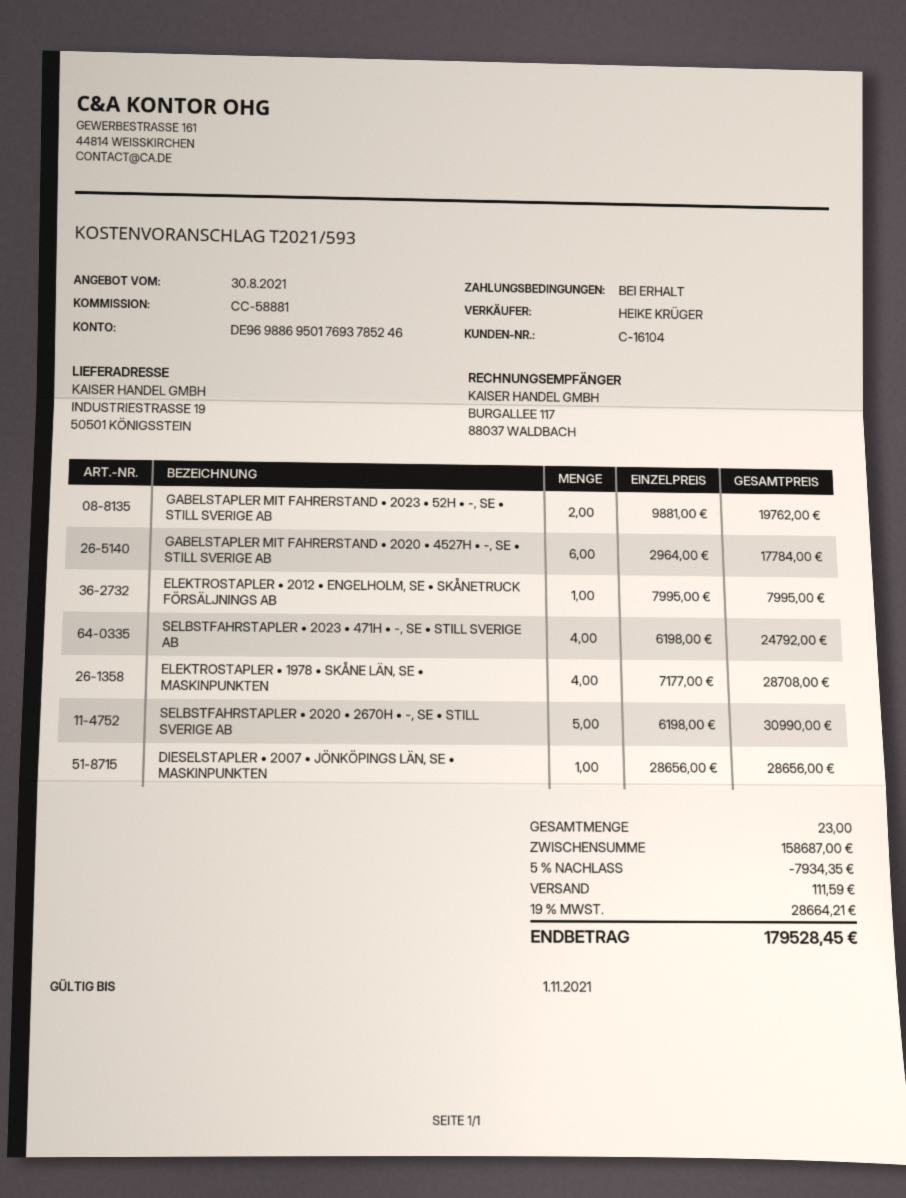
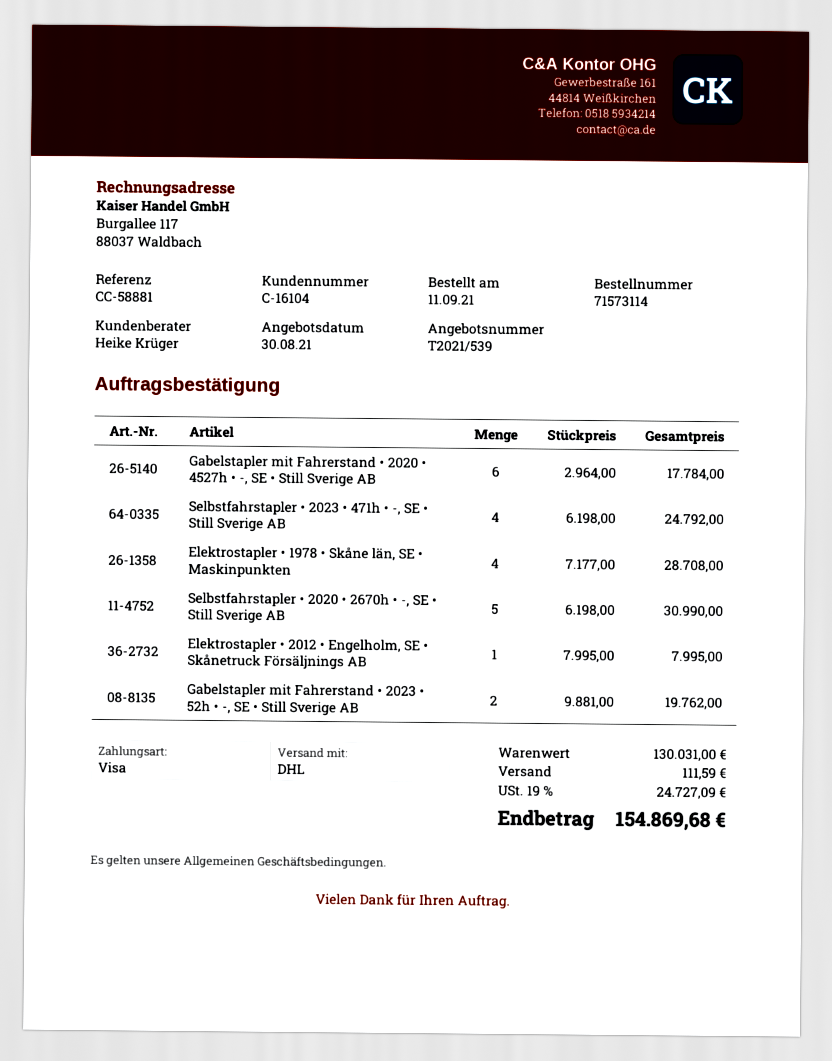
quote number: T2021/593 -> T2021/539
DIESELSTAPLER • 2007 • JÖNKÖPINGS LÄN, SE • MASKINPUNKTEN: 1 x 28656.00 = 28656.00 -> none
subtotal: 158687.00 -> 130031.00
discount: 5% = 7934.35 -> none
tax: 19% = 28664.21 -> 19% = 24727.09
total: 179528.45 -> 154869.68

